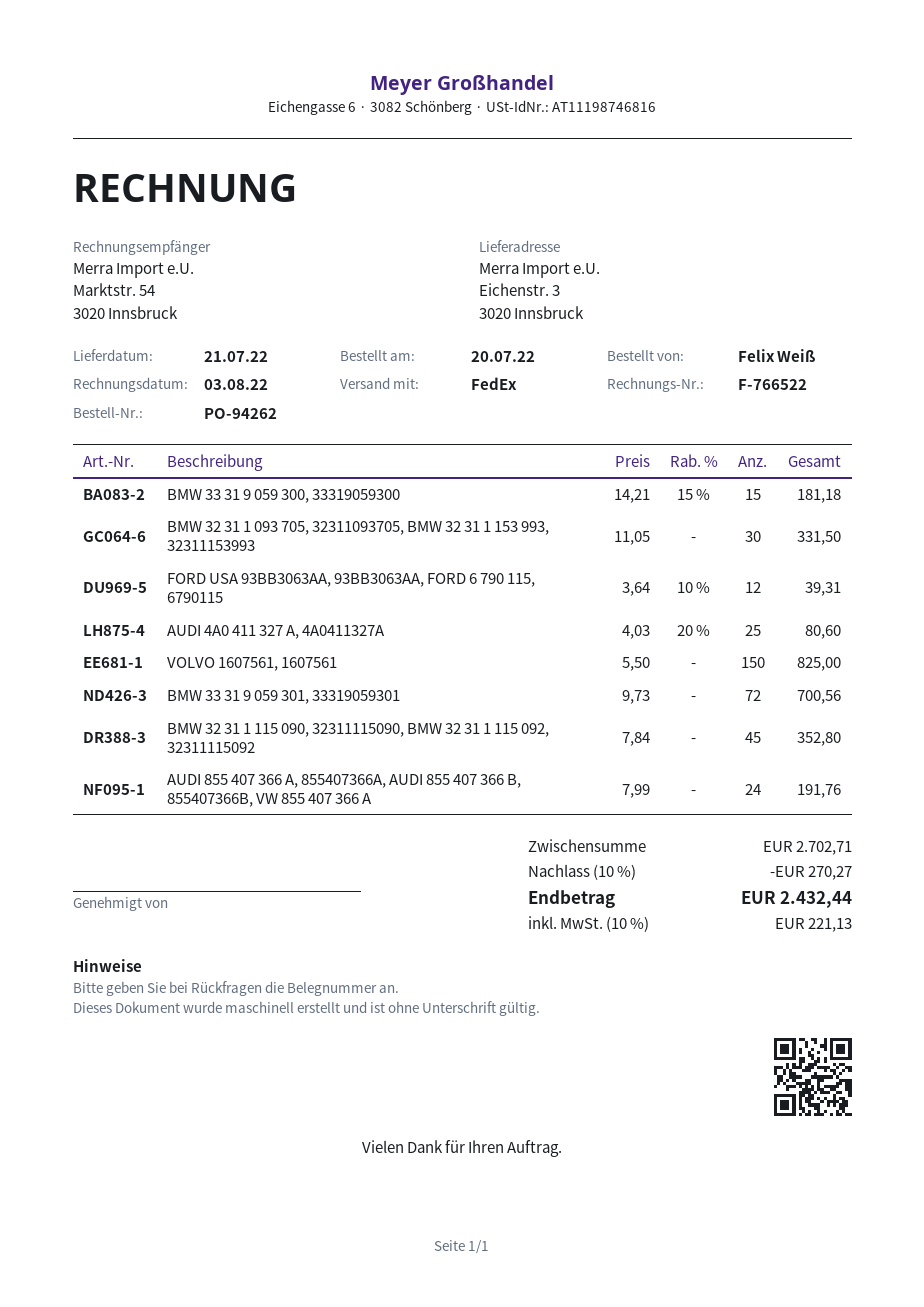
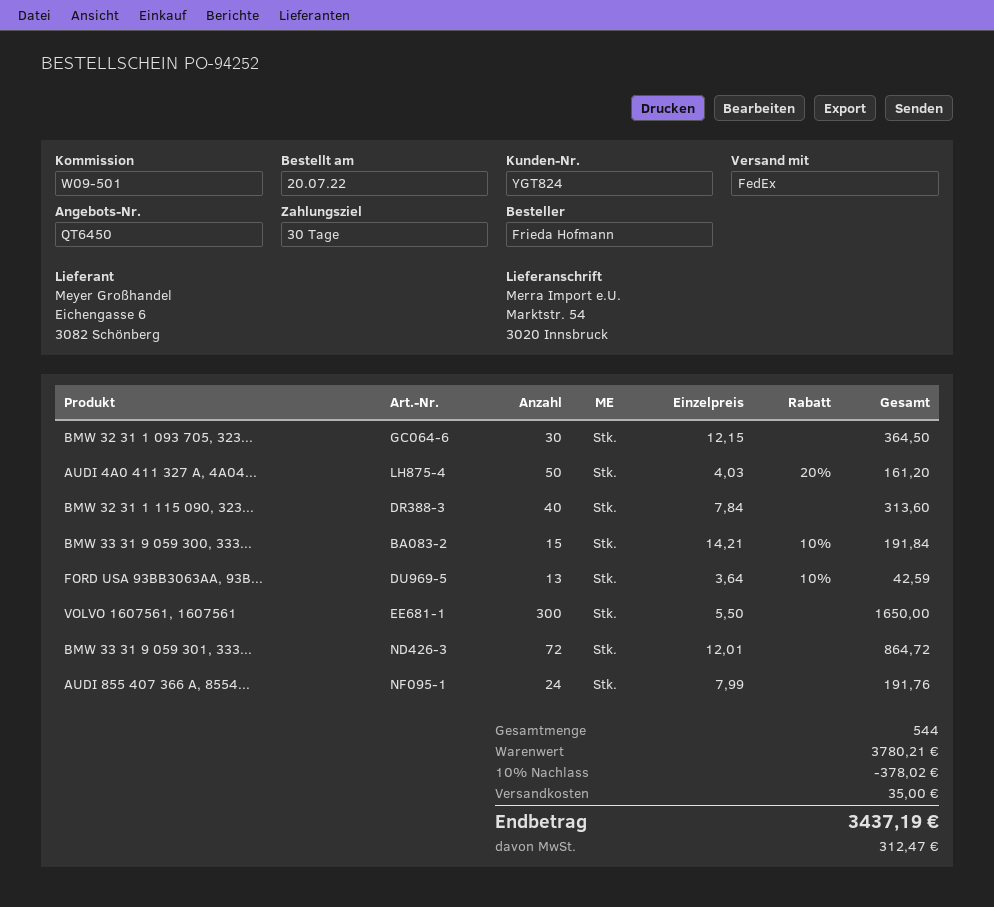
order number: PO-94262 -> PO-94252
ordered by: Felix Weiß -> Frieda Hofmann
ship to: Eichenstr. 3, 3020 Innsbruck -> Marktstr. 54, 3020 Innsbruck
BMW 33 31 9 059 300, 33319059300: 15 x 14.21 - 15% = 181.18 -> 15 x 14.21 - 10% = 191.84
BMW 32 31 1 093 705, 32311093705, BMW 32 31 1 153 993, 32311153993: 30 x 11.05 = 331.50 -> 30 x 12.15 = 364.50
FORD USA 93BB3063AA, 93BB3063AA, FORD 6 790 115, 6790115: 12 x 3.64 - 10% = 39.31 -> 13 x 3.64 - 10% = 42.59
AUDI 4A0 411 327 A, 4A0411327A: 25 x 4.03 - 20% = 80.60 -> 50 x 4.03 - 20% = 161.20
VOLVO 1607561, 1607561: 150 x 5.50 = 825.00 -> 300 x 5.50 = 1650.00
BMW 33 31 9 059 301, 33319059301: 72 x 9.73 = 700.56 -> 72 x 12.01 = 864.72
BMW 32 31 1 115 090, 32311115090, BMW 32 31 1 115 092, 32311115092: 45 x 7.84 = 352.80 -> 40 x 7.84 = 313.60
subtotal: 2702.71 -> 3780.21
discount: 10% = 270.27 -> 10% = 378.02
shipping: none -> 35.00
tax: 221.13 -> 312.47
total: 2432.44 -> 3437.19

